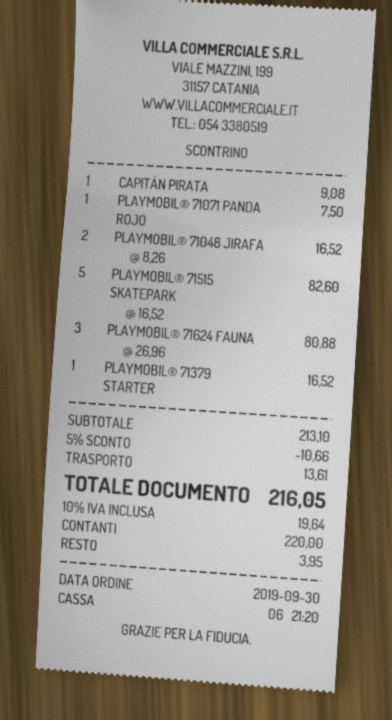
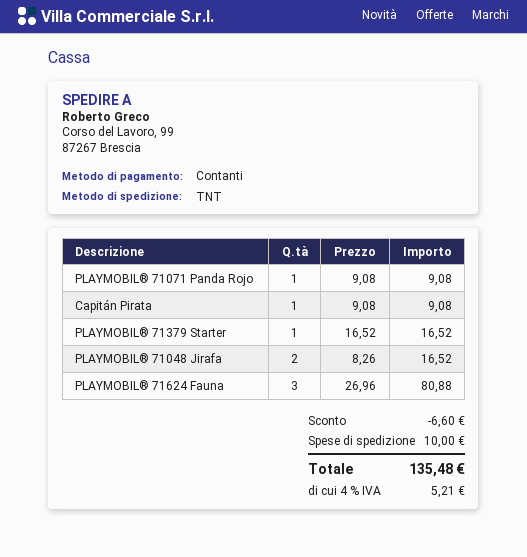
PLAYMOBIL® 71071 PANDA ROJO: 1 x 7.50 = 7.50 -> 1 x 9.08 = 9.08
PLAYMOBIL® 71515 SKATEPARK: 5 x 16.52 = 82.60 -> none
discount: 10.66 -> 6.60
shipping: 13.61 -> 10.00
tax: 10% = 19.64 -> 4% = 5.21
total: 216.05 -> 135.48

